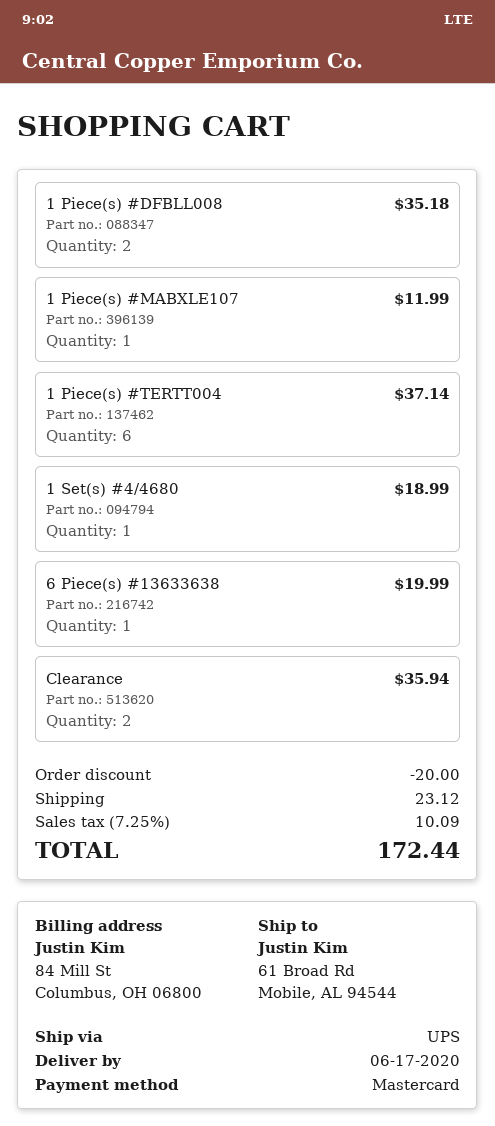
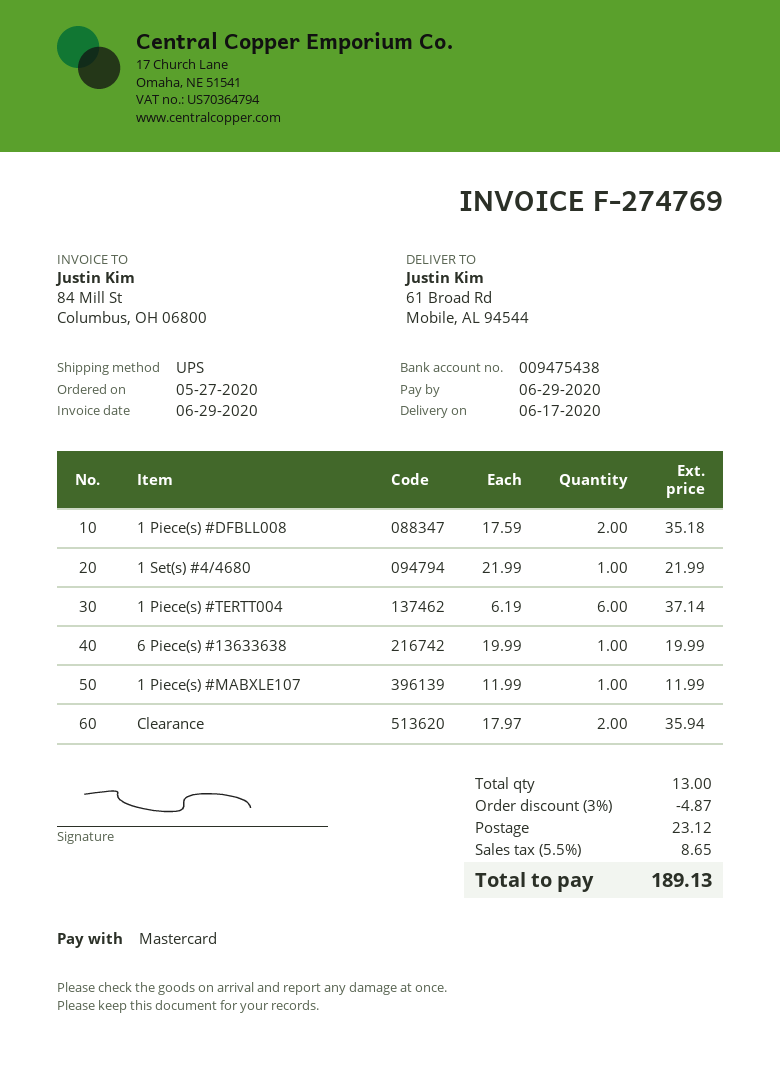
1 Set(s) #4/4680: 1 for 18.99 -> 1 for 21.99
discount: 20.00 -> 4.87
tax: 7.25% = 10.09 -> 5.5% = 8.65
total: 172.44 -> 189.13

